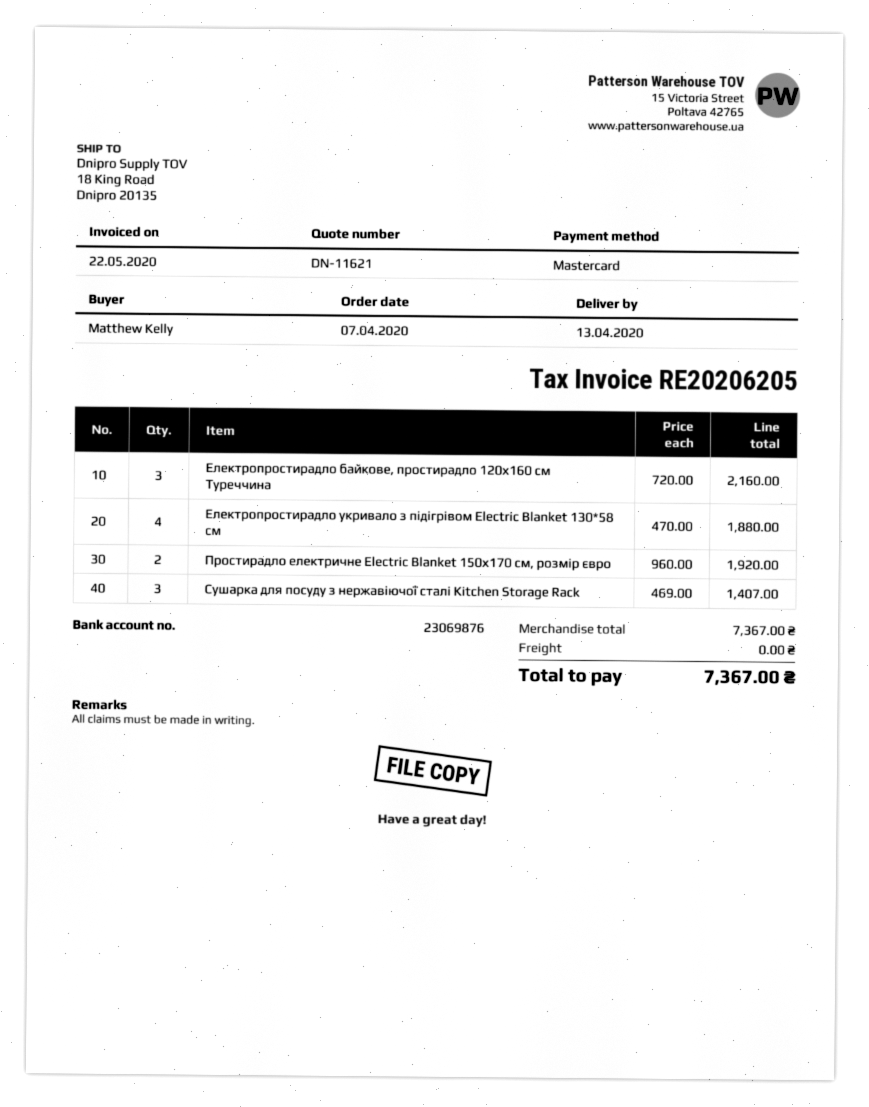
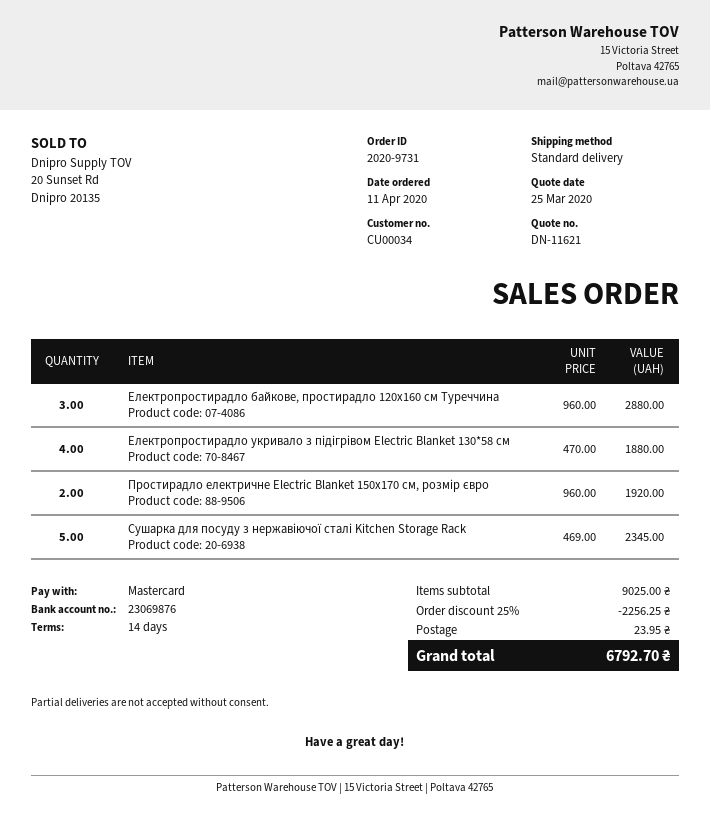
order date: 2020-04-07 -> 2020-04-11
Електропростирадло байкове, простирадло 120х160 см Туреччина: 3 x 720.00 = 2160.00 -> 3 x 960.00 = 2880.00
Сушарка для посуду з нержавіючої сталі Kitchen Storage Rack: 3 x 469.00 = 1407.00 -> 5 x 469.00 = 2345.00
subtotal: 7367.00 -> 9025.00
discount: none -> 25% = 2256.25
shipping: 0.00 -> 23.95
total: 7367.00 -> 6792.70

